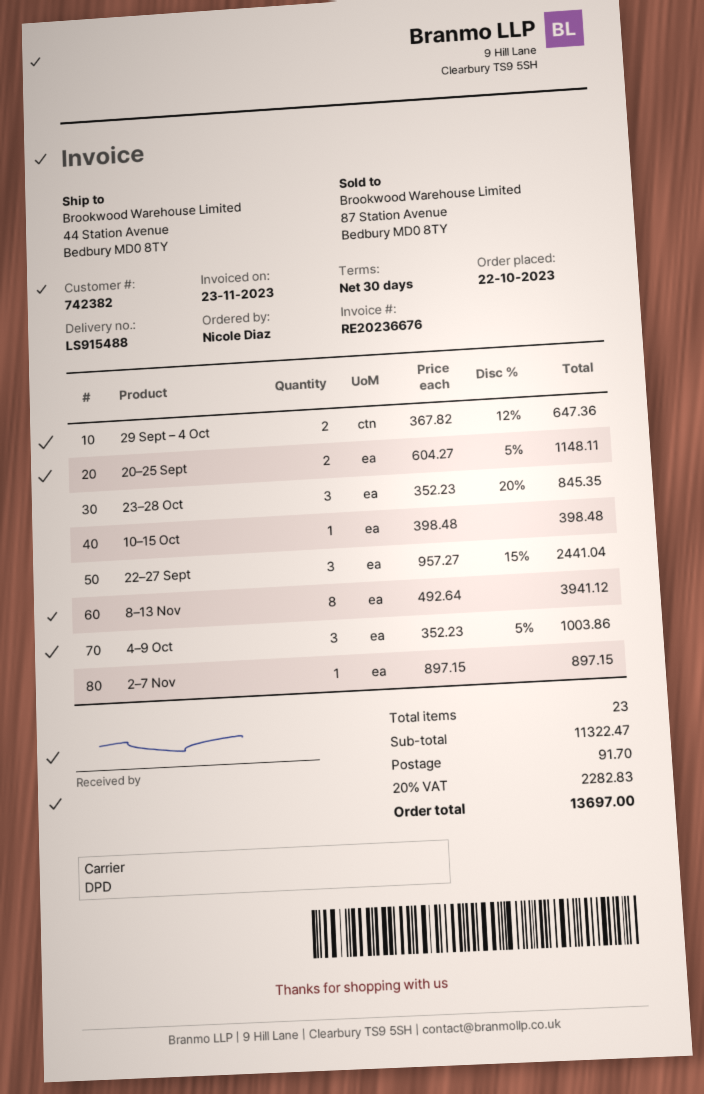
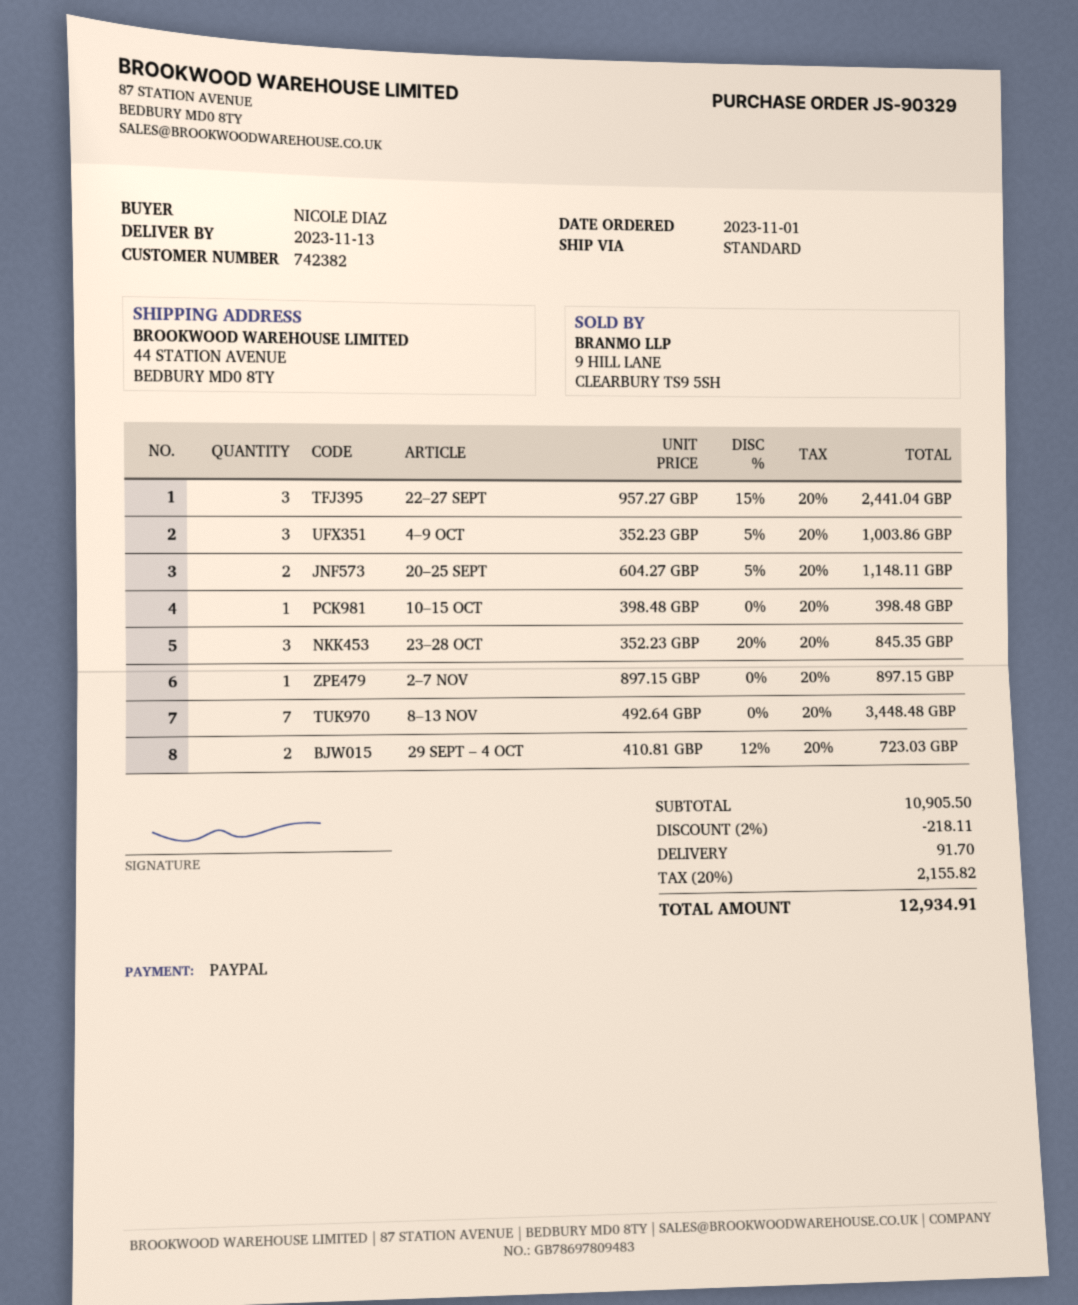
order date: 2023-10-22 -> 2023-11-01
shipping method: DPD -> standard
29 Sept – 4 Oct: 2 x 367.82 - 12% = 647.36 -> 2 x 410.81 - 12% = 723.03
8–13 Nov: 8 x 492.64 = 3941.12 -> 7 x 492.64 = 3448.48
subtotal: 11322.47 -> 10905.50
discount: none -> 2% = 218.11
tax: 20% = 2282.83 -> 20% = 2155.82
total: 13697.00 -> 12934.91

